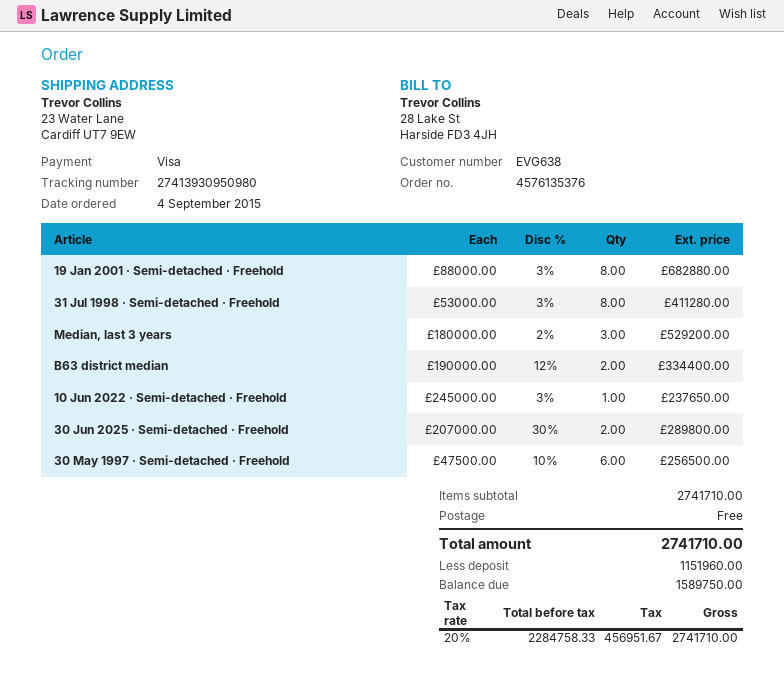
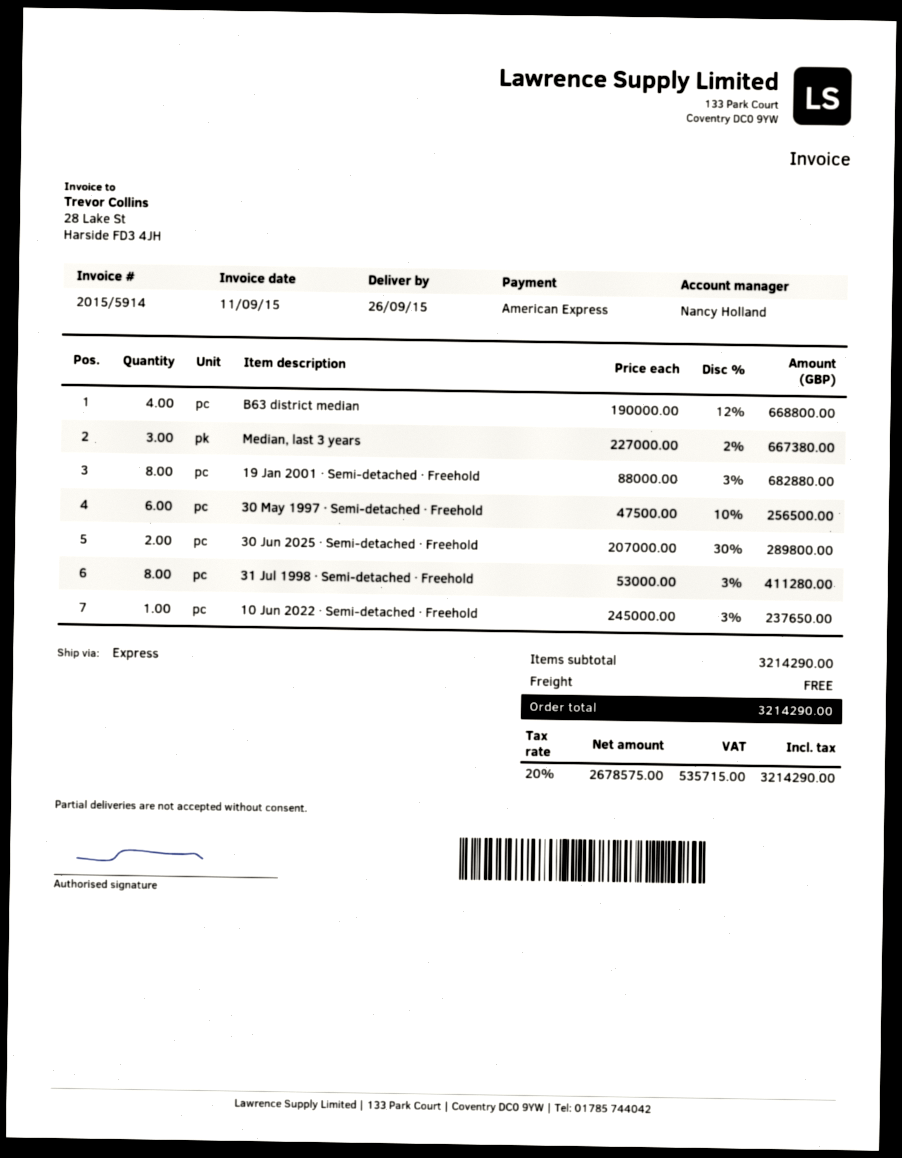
payment method: Visa -> American Express
Median, last 3 years: 3 x 180000.00 - 2% = 529200.00 -> 3 x 227000.00 - 2% = 667380.00
B63 district median: 2 x 190000.00 - 12% = 334400.00 -> 4 x 190000.00 - 12% = 668800.00
subtotal: 2741710.00 -> 3214290.00
net: 2284758.33 -> 2678575.00
tax: 20% = 456951.67 -> 20% = 535715.00
total: 2741710.00 -> 3214290.00

